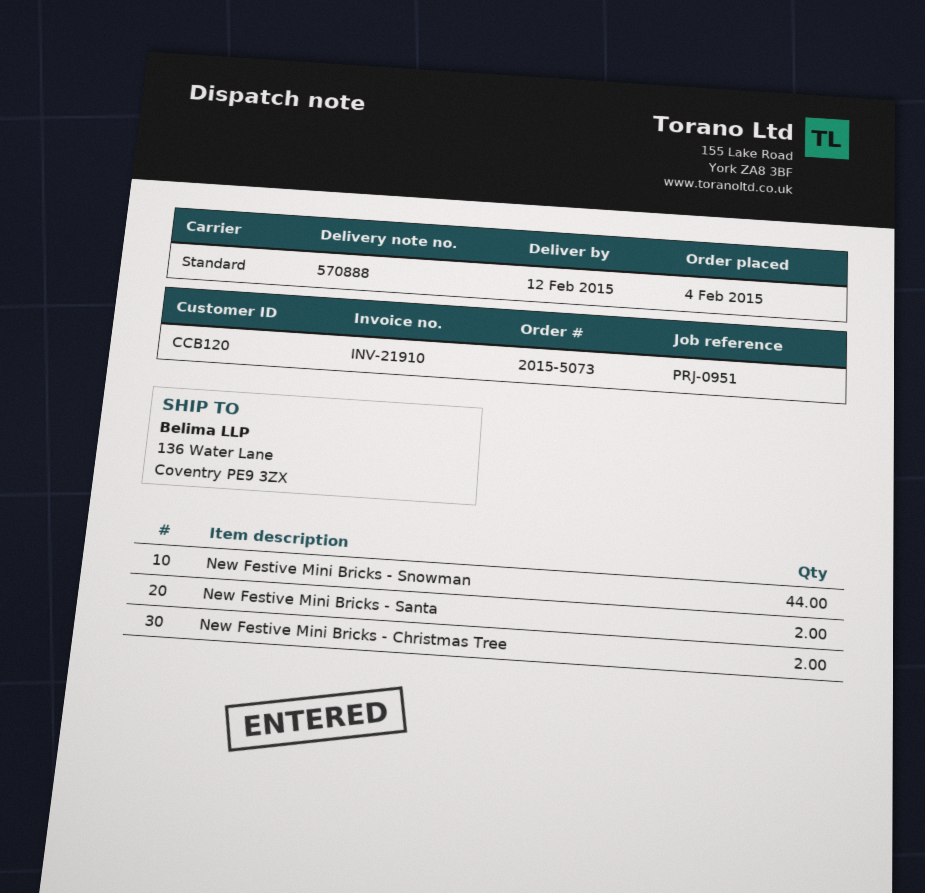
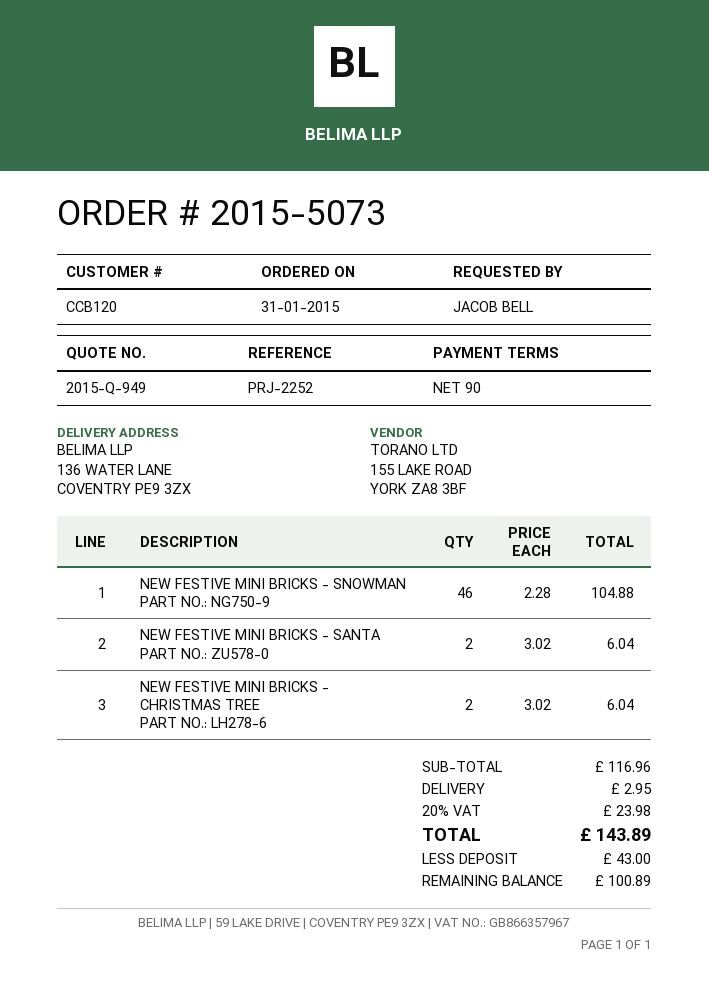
order date: 2015-02-04 -> 2015-01-31
reference: PRJ-0951 -> PRJ-2252
New Festive Mini Bricks - Snowman: 44 -> 46

